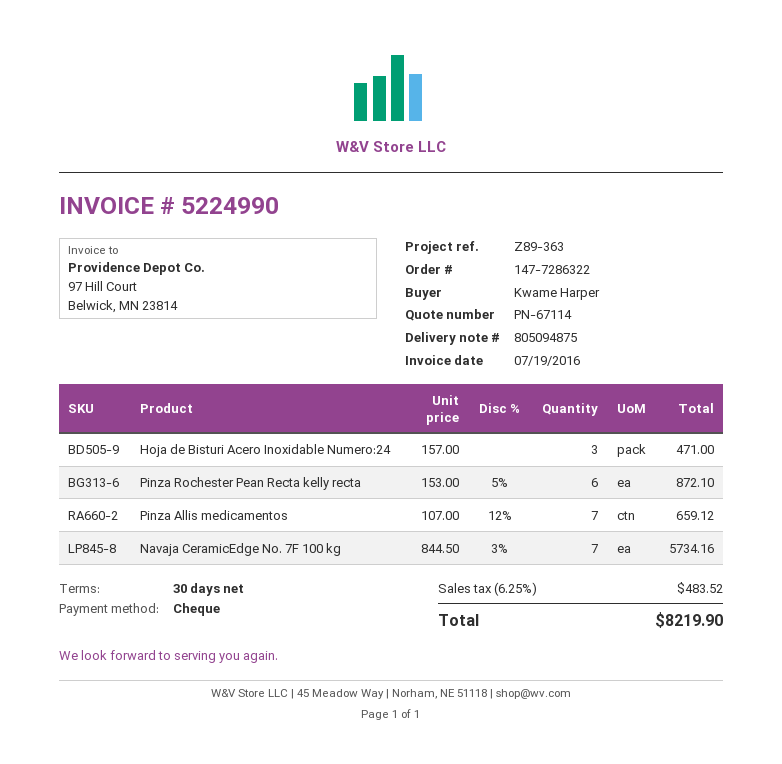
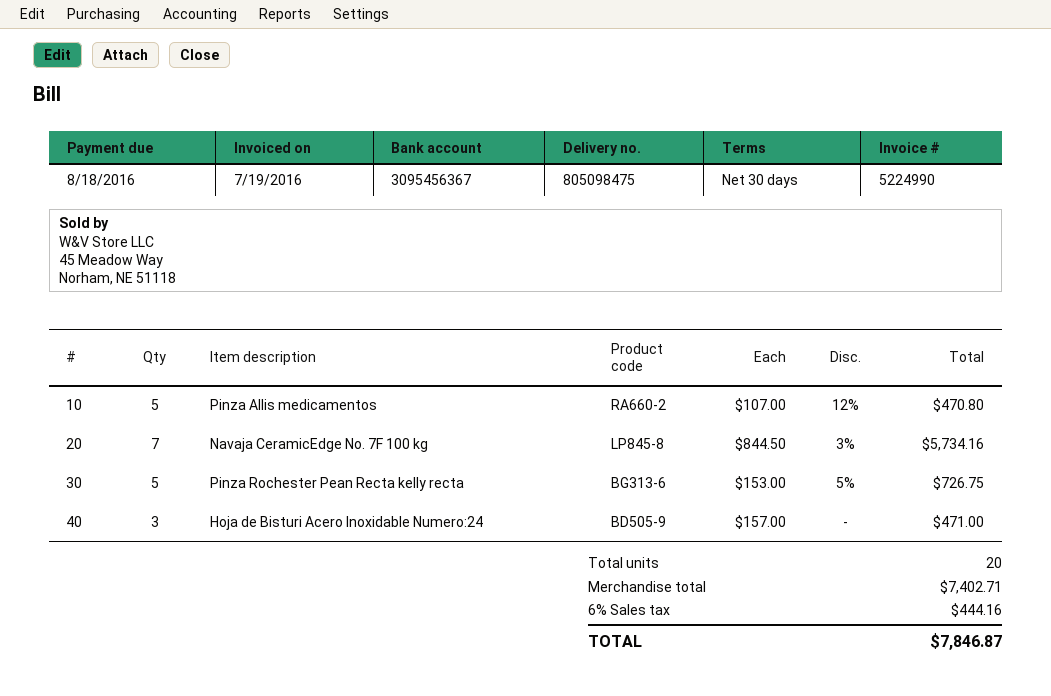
delivery note number: 805094875 -> 805098475
Pinza Rochester Pean Recta kelly recta: 6 x 153.00 - 5% = 872.10 -> 5 x 153.00 - 5% = 726.75
Pinza Allis medicamentos: 7 x 107.00 - 12% = 659.12 -> 5 x 107.00 - 12% = 470.80
tax: 6.25% = 483.52 -> 6% = 444.16
total: 8219.90 -> 7846.87

